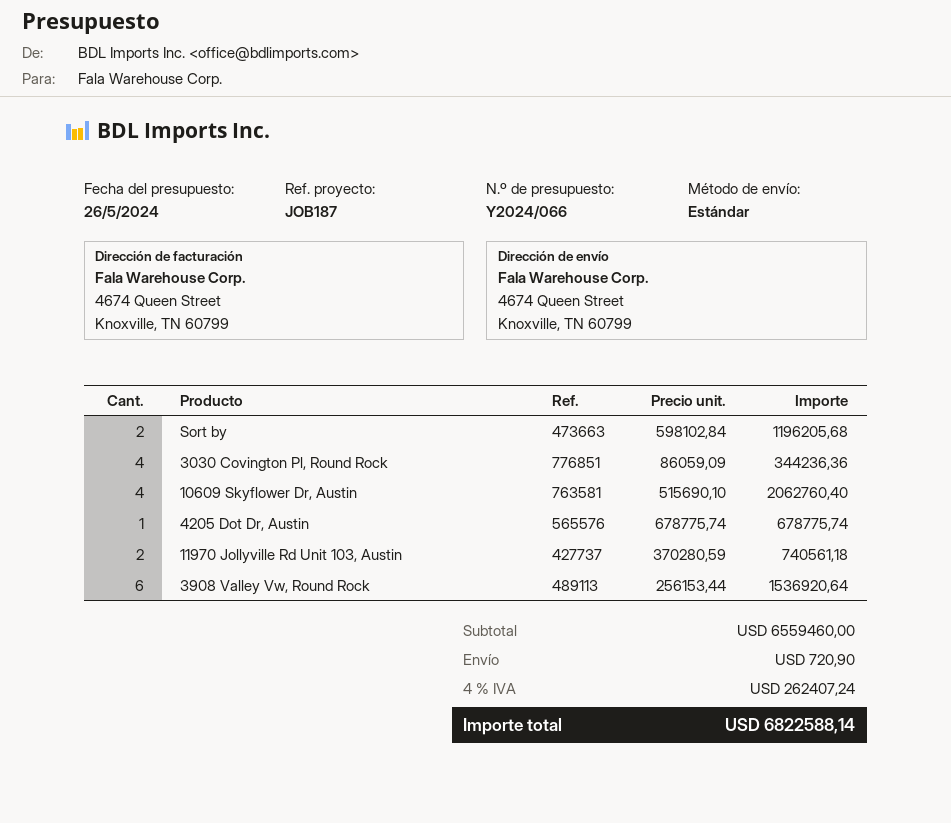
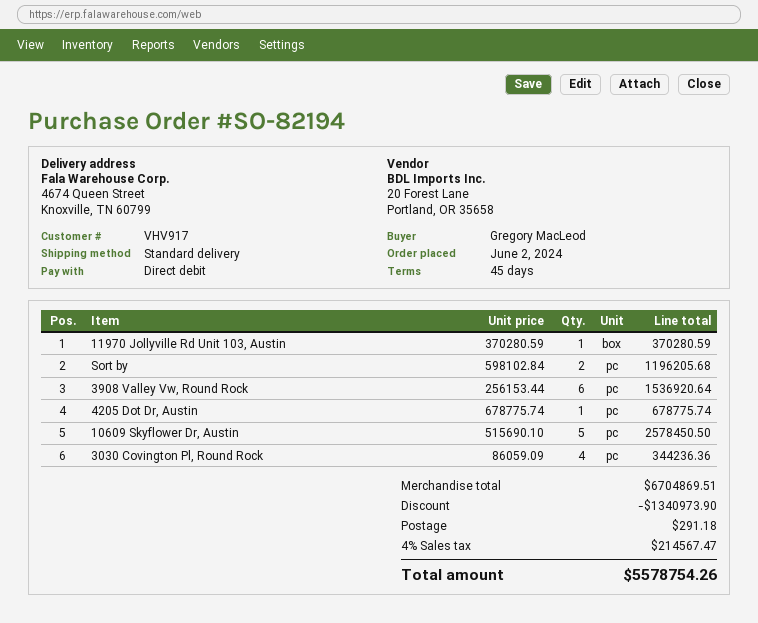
10609 Skyflower Dr, Austin: 4 x 515690.10 = 2062760.40 -> 5 x 515690.10 = 2578450.50
11970 Jollyville Rd Unit 103, Austin: 2 x 370280.59 = 740561.18 -> 1 x 370280.59 = 370280.59
subtotal: 6559460.00 -> 6704869.51
discount: none -> 1340973.90
shipping: 720.90 -> 291.18
tax: 4% = 262407.24 -> 4% = 214567.47
total: 6822588.14 -> 5578754.26

